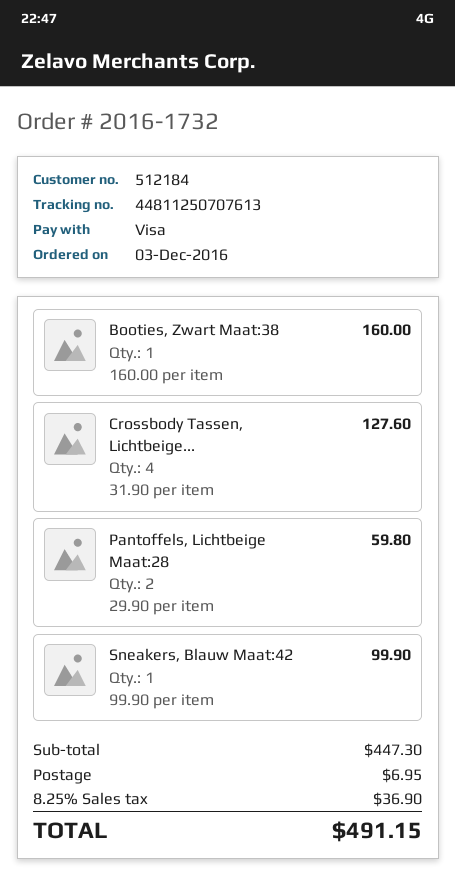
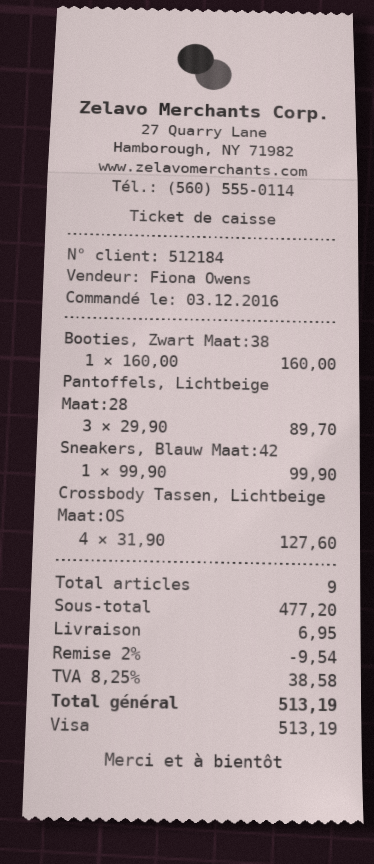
Pantoffels, Lichtbeige Maat:28: 2 x 29.90 = 59.80 -> 3 x 29.90 = 89.70
subtotal: 447.30 -> 477.20
discount: none -> 2% = 9.54
tax: 8.25% = 36.90 -> 8.25% = 38.58
total: 491.15 -> 513.19

